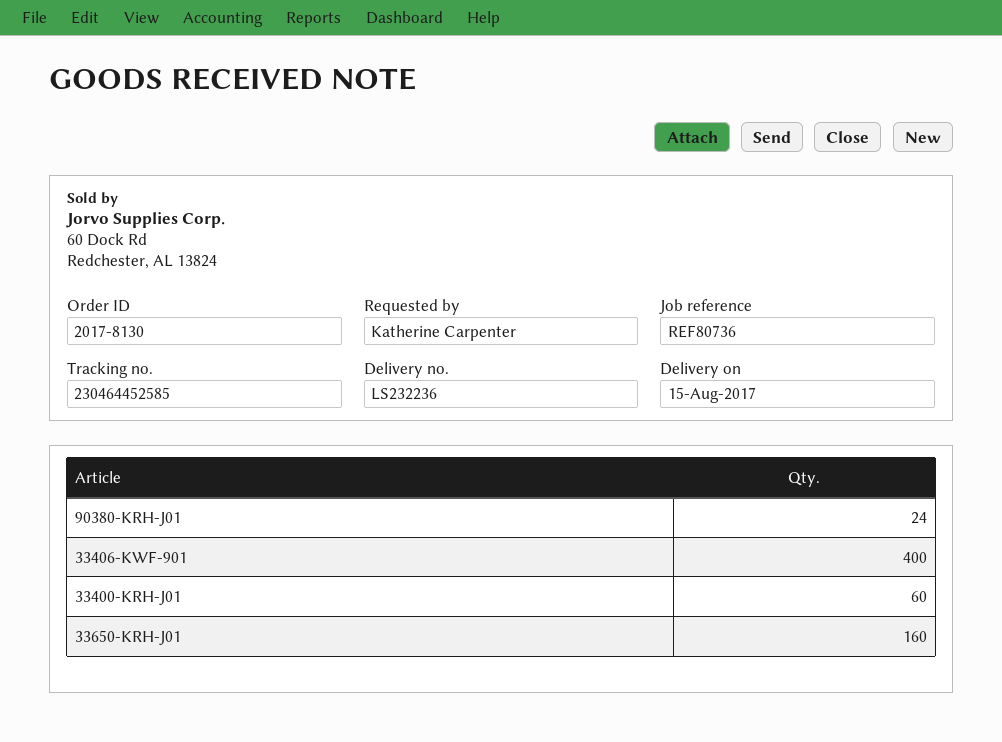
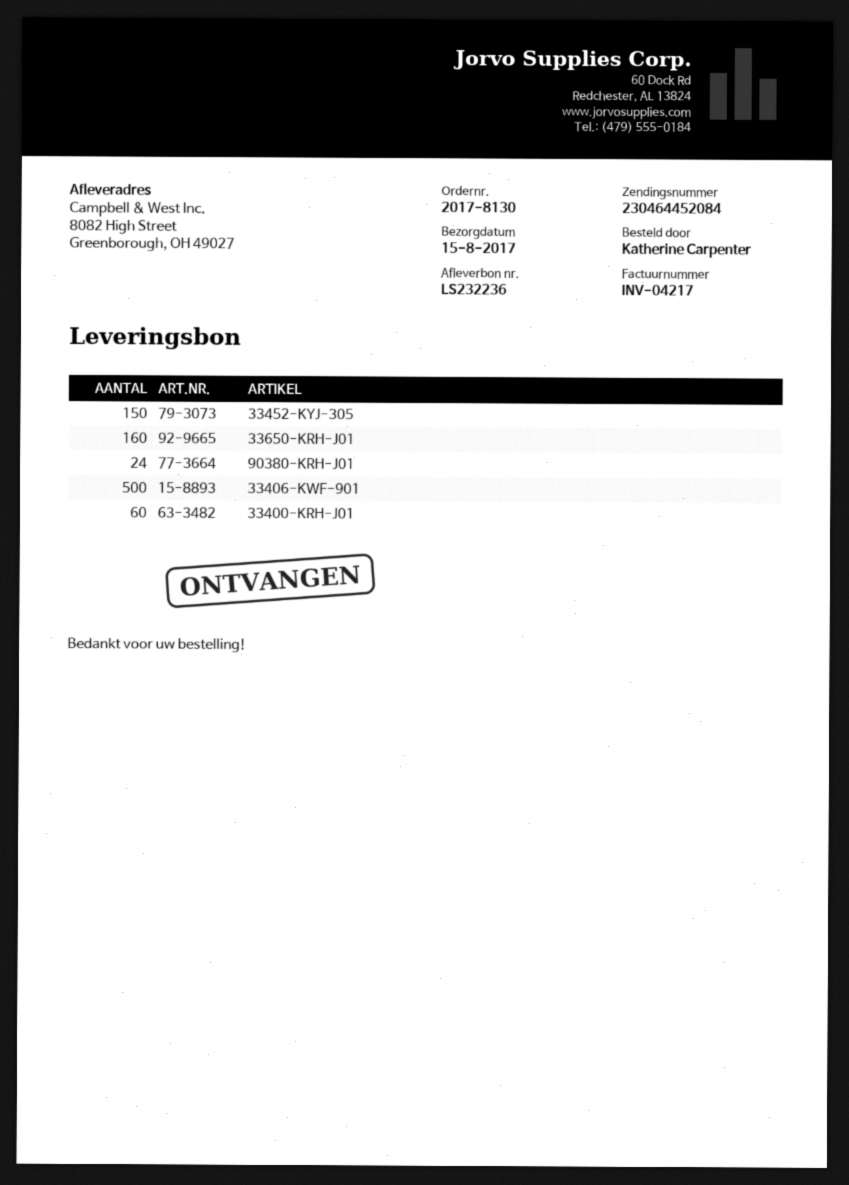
tracking number: 230464452585 -> 230464452084
33406-KWF-901: 400 -> 500
33452-KYJ-305: none -> 150

